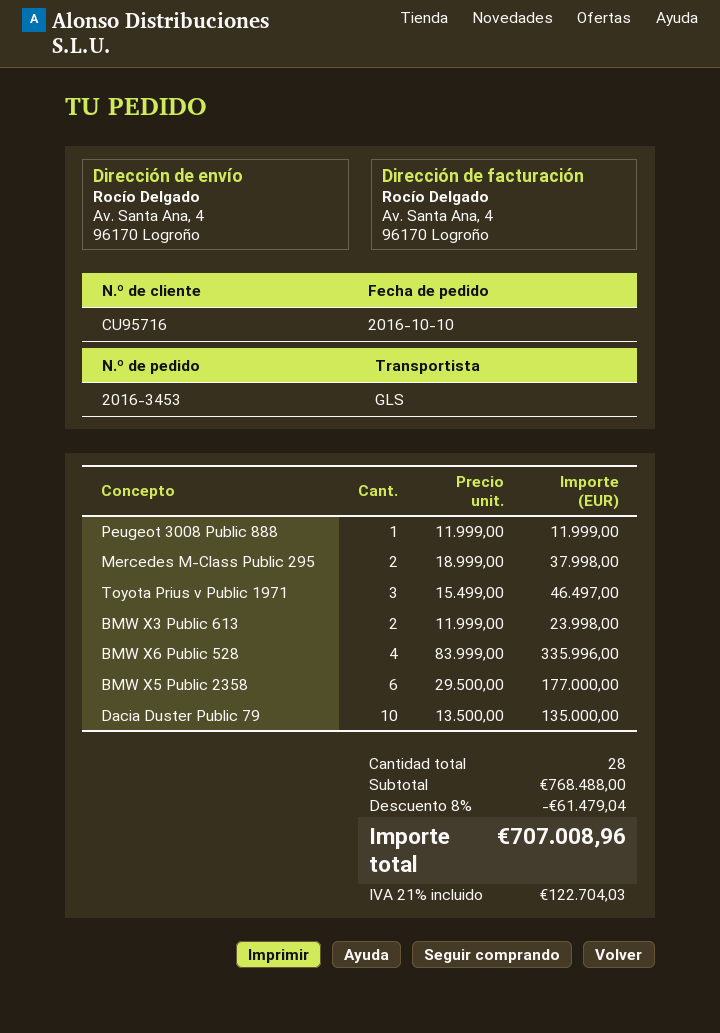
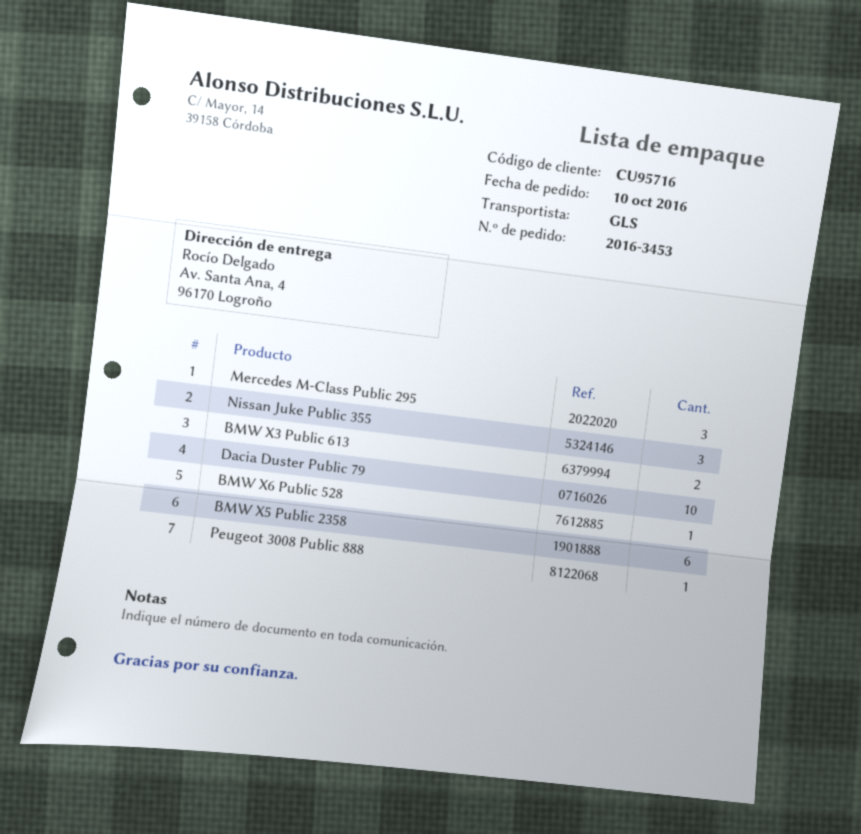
Mercedes M-Class Public 295: 2 -> 3
Toyota Prius v Public 1971: 3 -> none
BMW X6 Public 528: 4 -> 1
Nissan Juke Public 355: none -> 3

